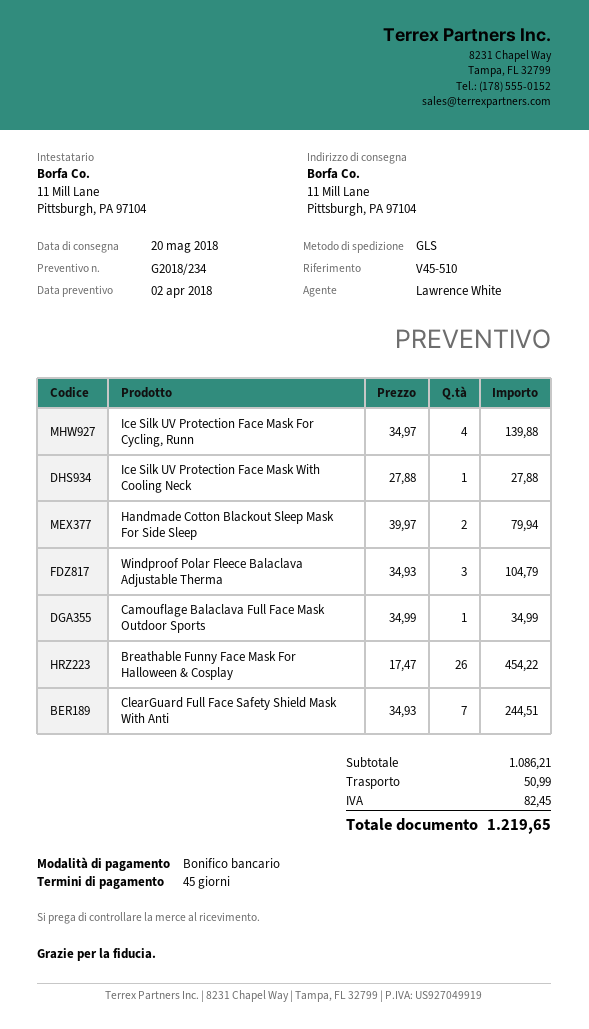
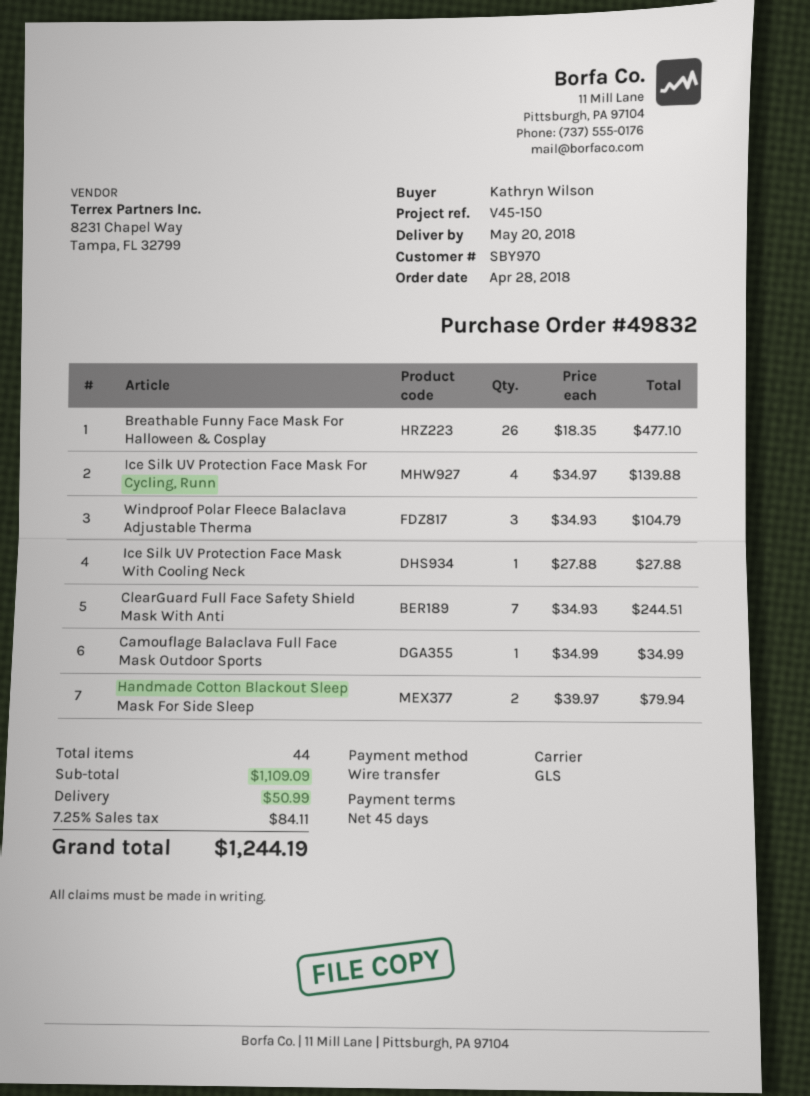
reference: V45-510 -> V45-150
Breathable Funny Face Mask For Halloween & Cosplay: 26 x 17.47 = 454.22 -> 26 x 18.35 = 477.10
subtotal: 1086.21 -> 1109.09
tax: 82.45 -> 84.11
total: 1219.65 -> 1244.19

